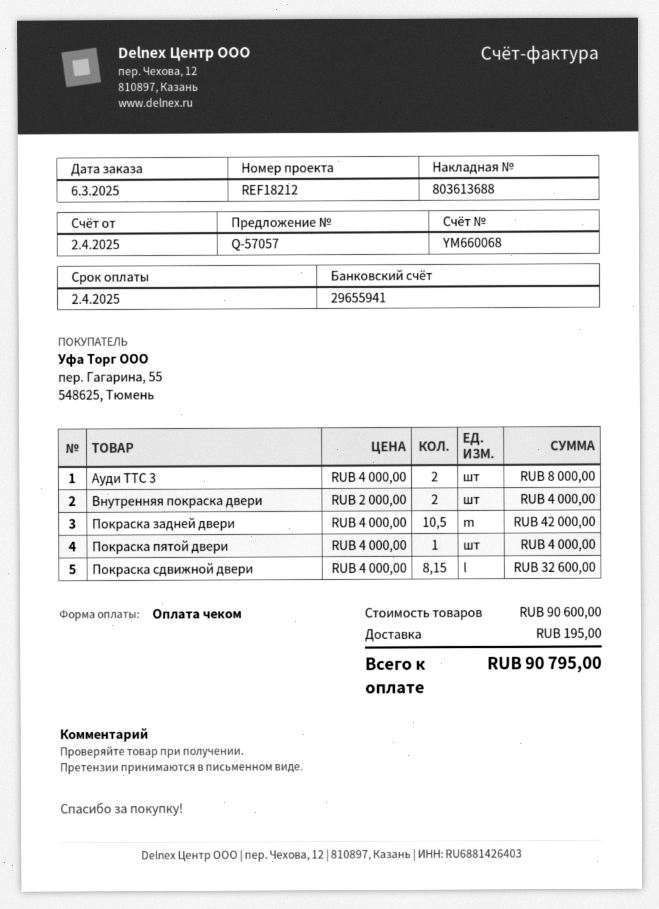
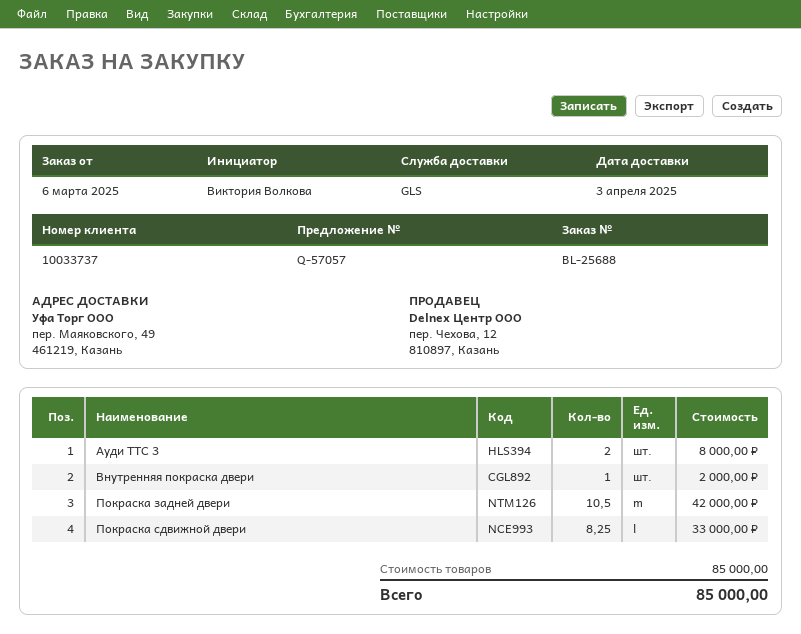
Внутренняя покраска двери: 2 for 4000.00 -> 1 for 2000.00
Покраска пятой двери: 1 for 4000.00 -> none
Покраска сдвижной двери: 8.15 for 32600.00 -> 8.25 for 33000.00
subtotal: 90600.00 -> 85000.00
shipping: 195.00 -> none
total: 90795.00 -> 85000.00

